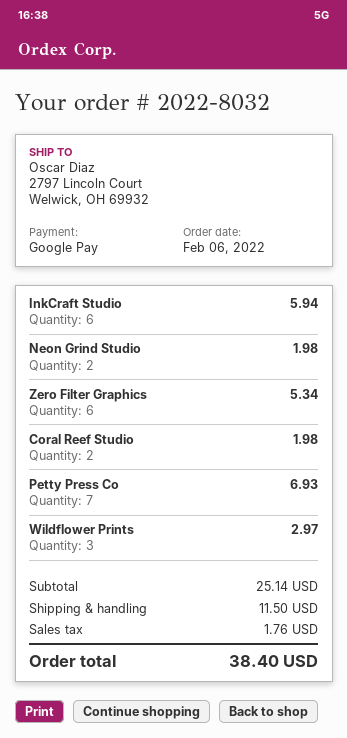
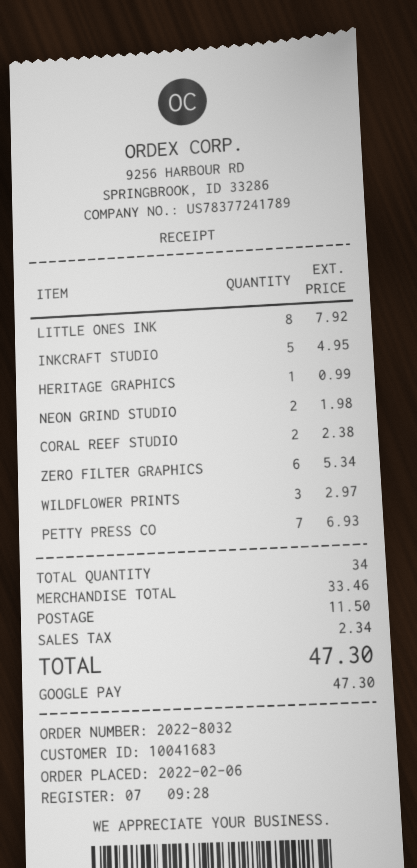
InkCraft Studio: 6 for 5.94 -> 5 for 4.95
Coral Reef Studio: 2 for 1.98 -> 2 for 2.38
LITTLE ONES INK: none -> 8 for 7.92
HERITAGE GRAPHICS: none -> 1 for 0.99
subtotal: 25.14 -> 33.46
tax: 1.76 -> 2.34
total: 38.40 -> 47.30

